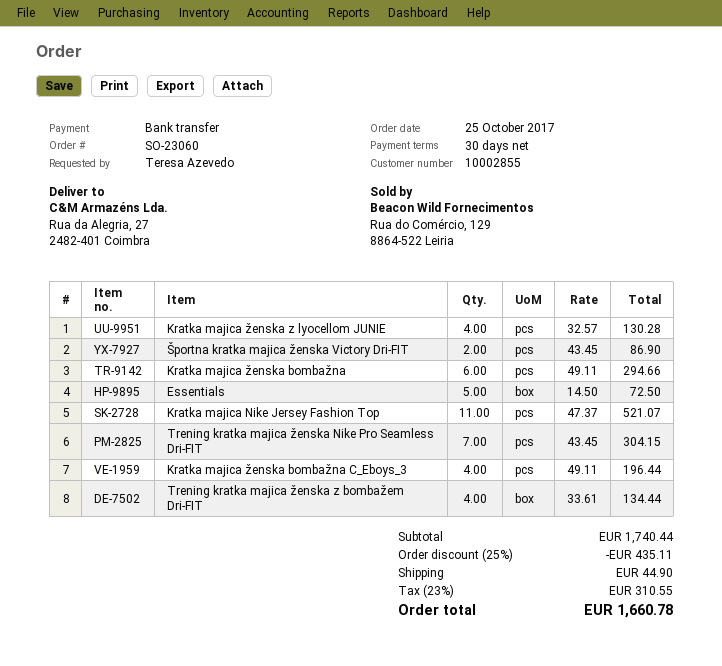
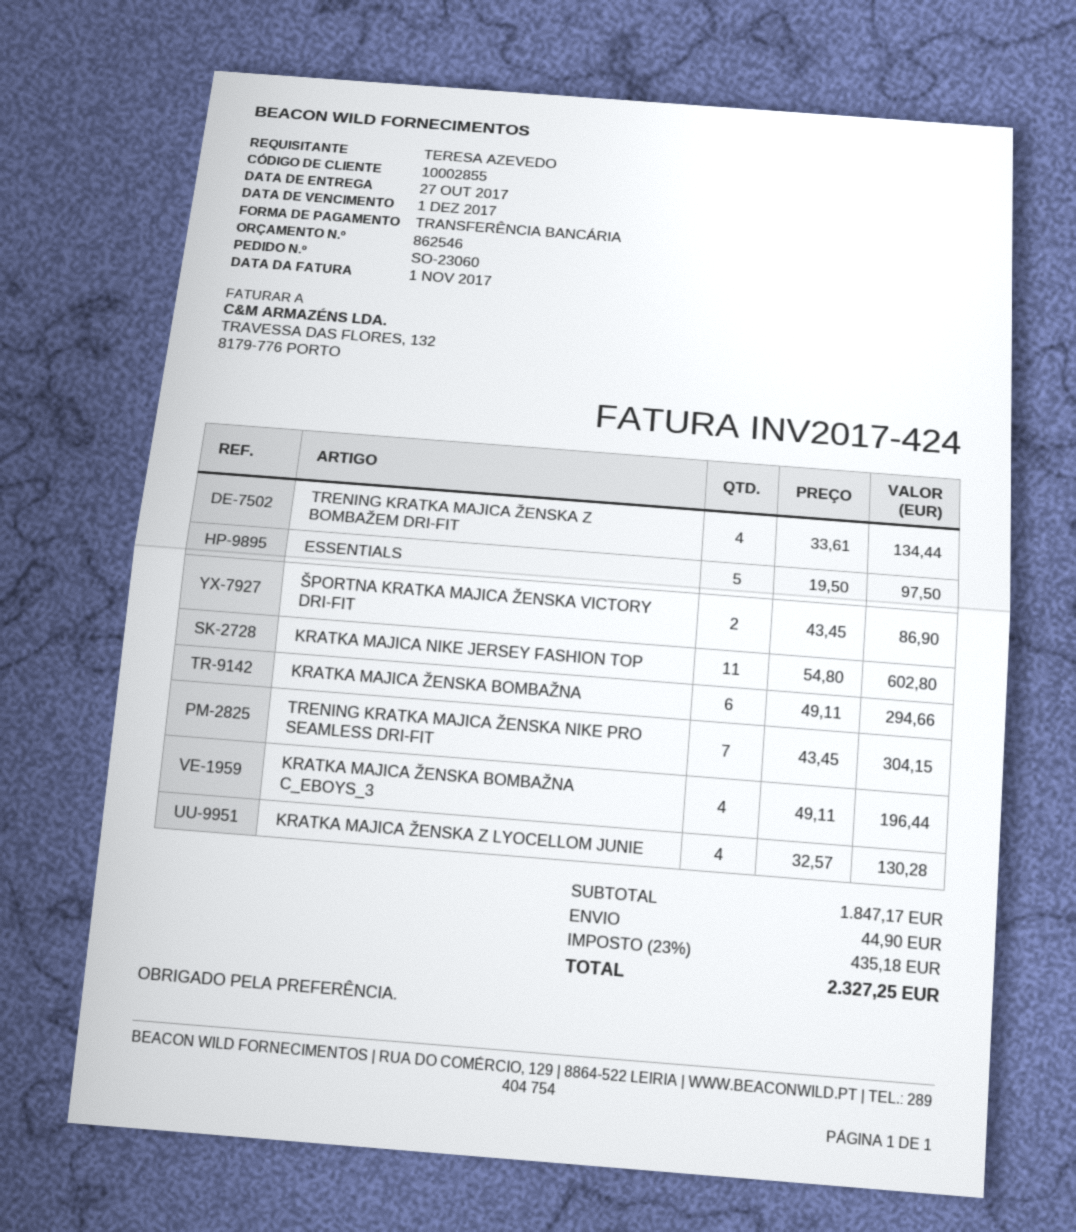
Essentials: 5 x 14.50 = 72.50 -> 5 x 19.50 = 97.50
Kratka majica Nike Jersey Fashion Top: 11 x 47.37 = 521.07 -> 11 x 54.80 = 602.80
subtotal: 1740.44 -> 1847.17
discount: 25% = 435.11 -> none
tax: 23% = 310.55 -> 23% = 435.18
total: 1660.78 -> 2327.25

